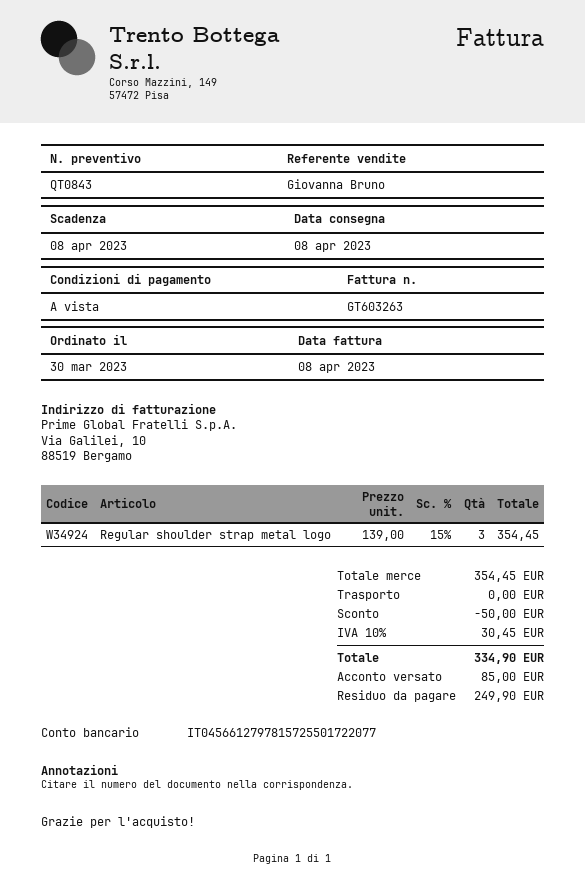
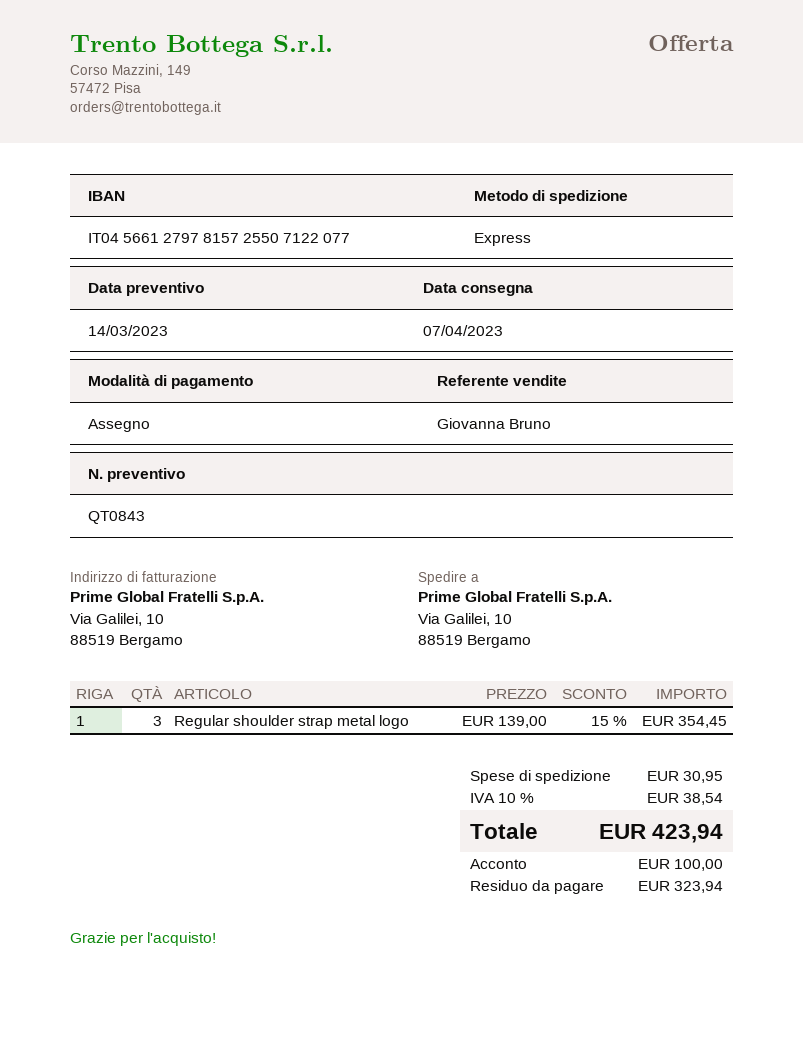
delivery date: 2023-04-08 -> 2023-04-07
bank account: IT0456612797815725501722077 -> IT0456612797815725507122077
discount: 50.00 -> none
shipping: 0.00 -> 30.95
tax: 10% = 30.45 -> 10% = 38.54
total: 334.90 -> 423.94
deposit: 85.00 -> 100.00
balance: 249.90 -> 323.94

